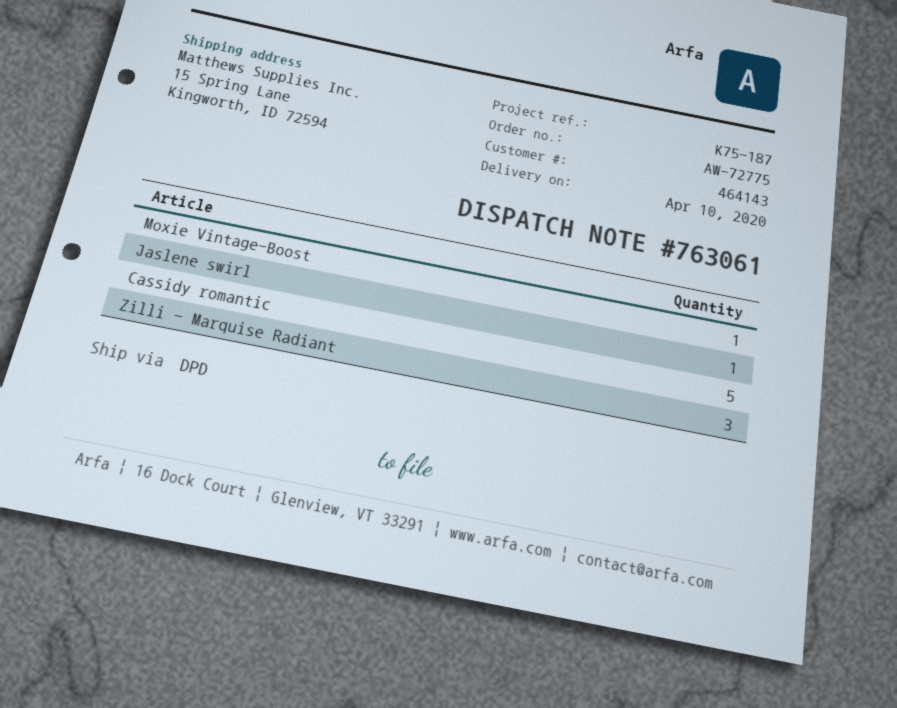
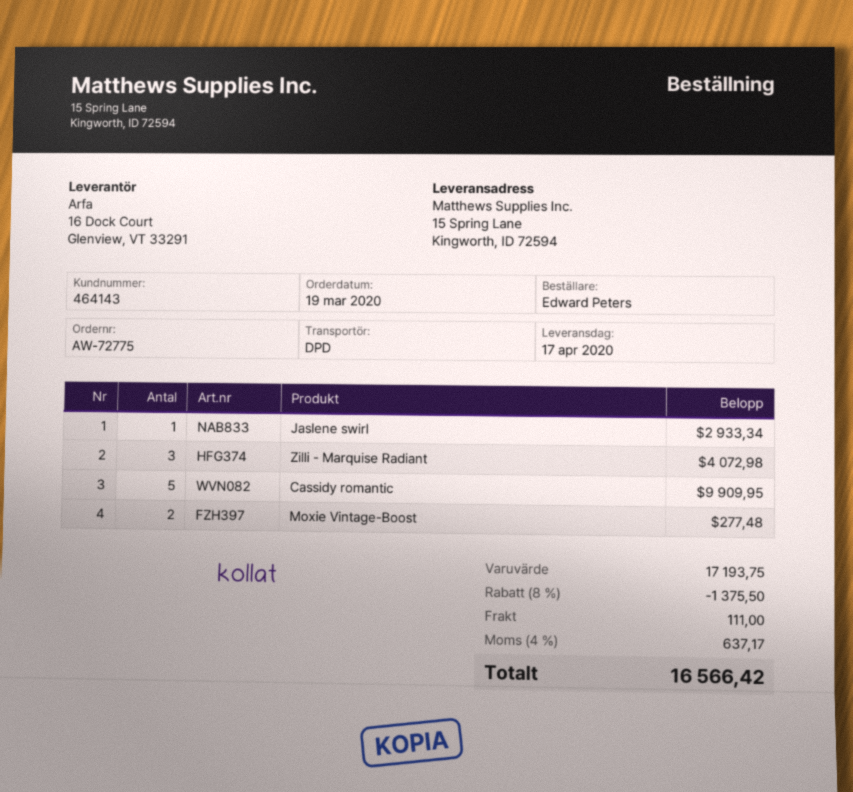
delivery date: 2020-04-10 -> 2020-04-17
Moxie Vintage-Boost: 1 -> 2

